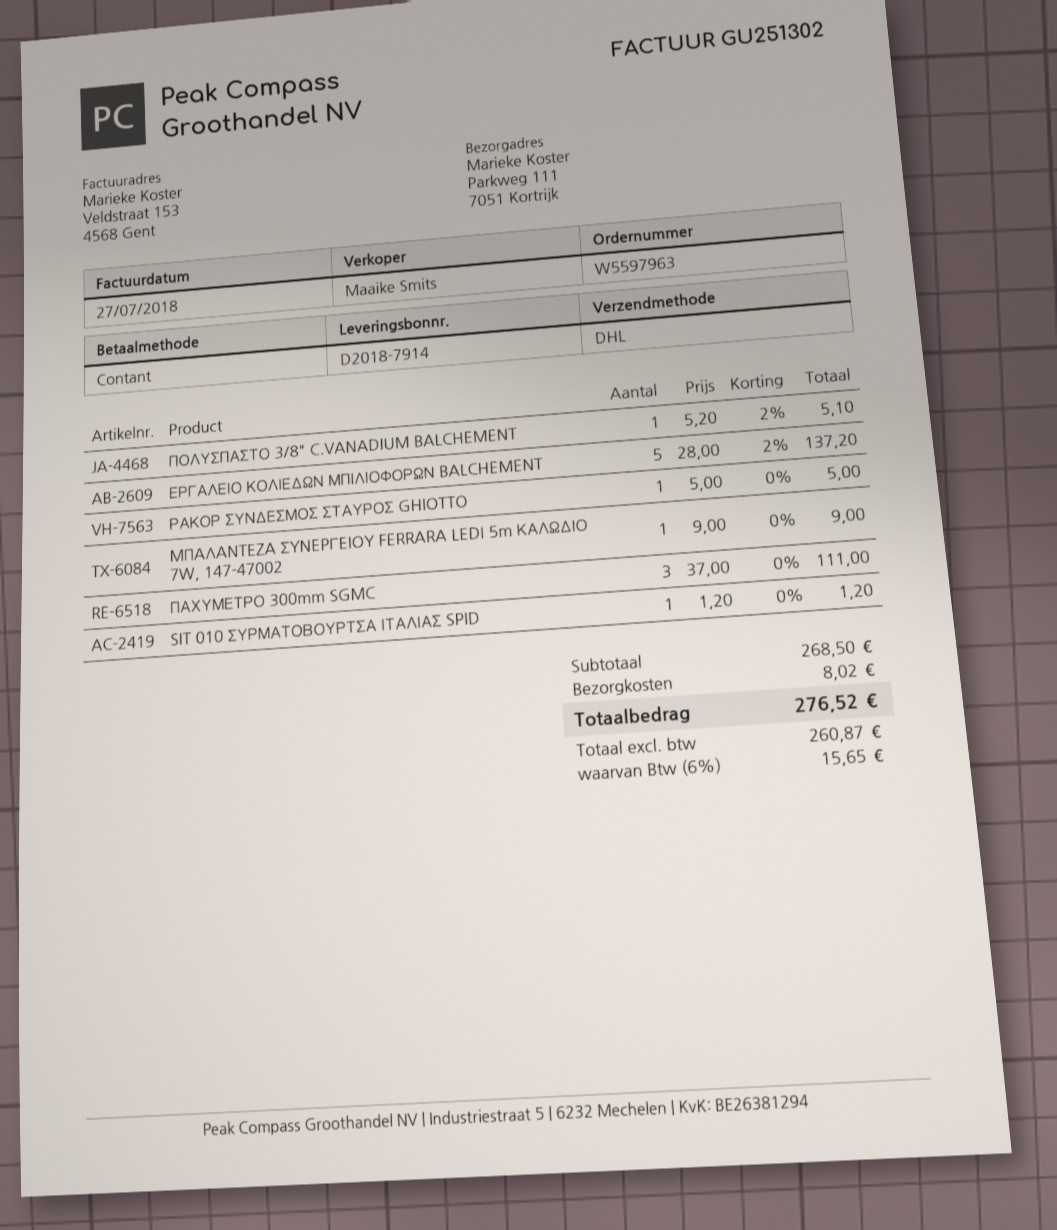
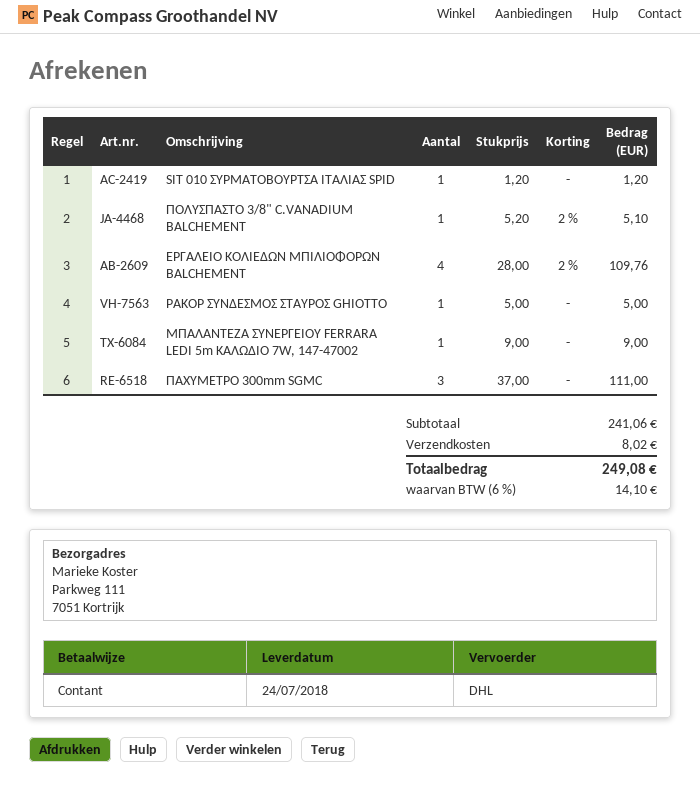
ΕΡΓΑΛΕΙΟ ΚΟΛΙΕΔΩΝ ΜΠΙΛΙΟΦΟΡΩΝ BALCHEMENT: 5 x 28.00 - 2% = 137.20 -> 4 x 28.00 - 2% = 109.76
subtotal: 268.50 -> 241.06
tax: 6% = 15.65 -> 6% = 14.10
total: 276.52 -> 249.08

